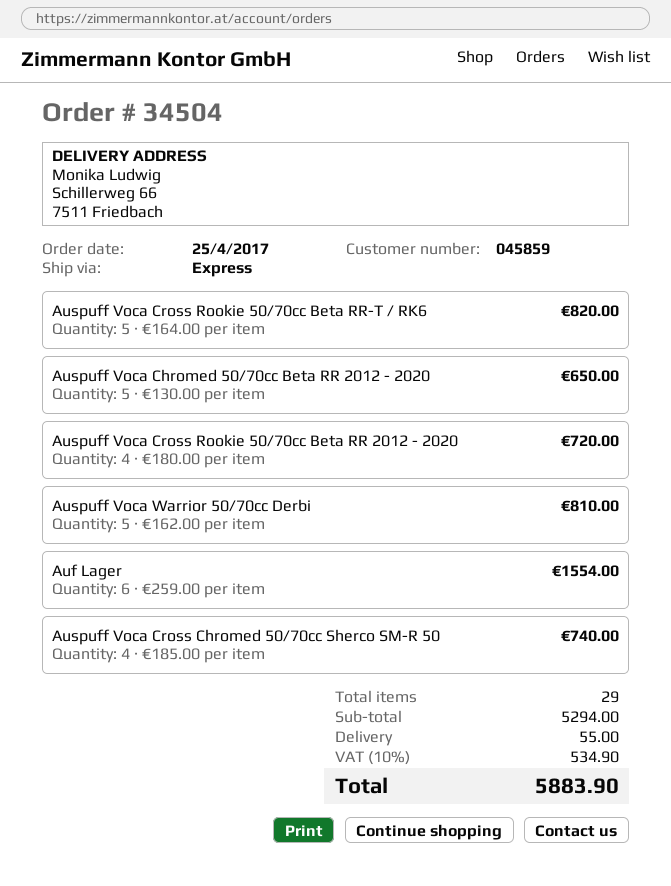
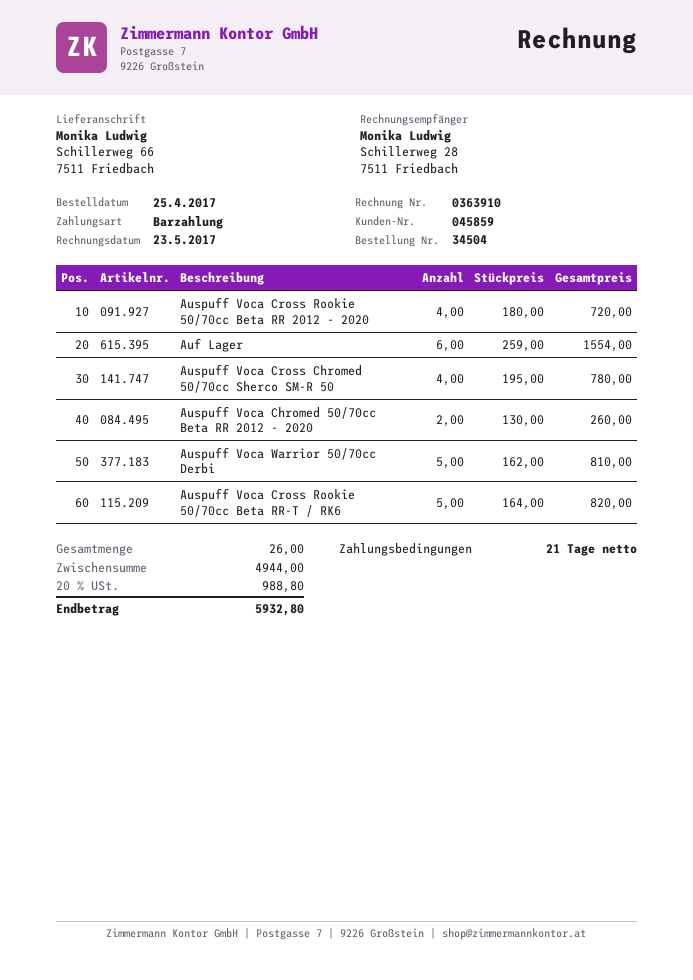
Auspuff Voca Chromed 50/70cc Beta RR 2012 - 2020: 5 x 130.00 = 650.00 -> 2 x 130.00 = 260.00
Auspuff Voca Cross Chromed 50/70cc Sherco SM-R 50: 4 x 185.00 = 740.00 -> 4 x 195.00 = 780.00
total quantity: 29 -> 26
subtotal: 5294.00 -> 4944.00
shipping: 55.00 -> none
tax: 10% = 534.90 -> 20% = 988.80
total: 5883.90 -> 5932.80

